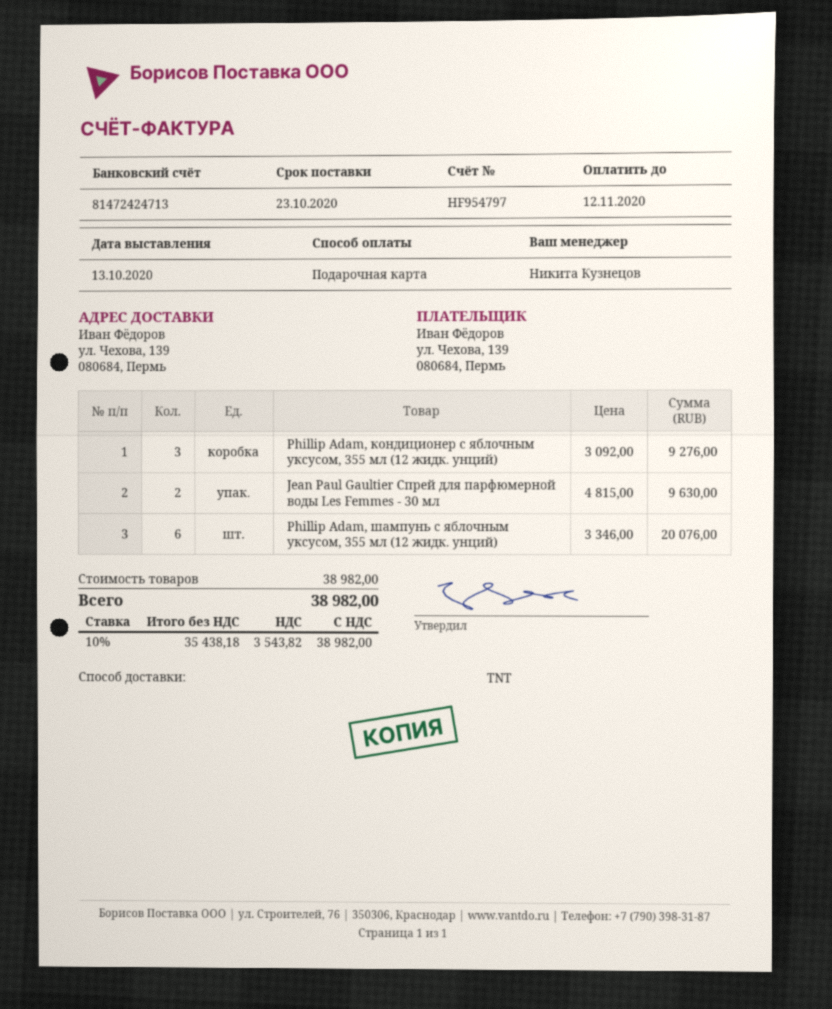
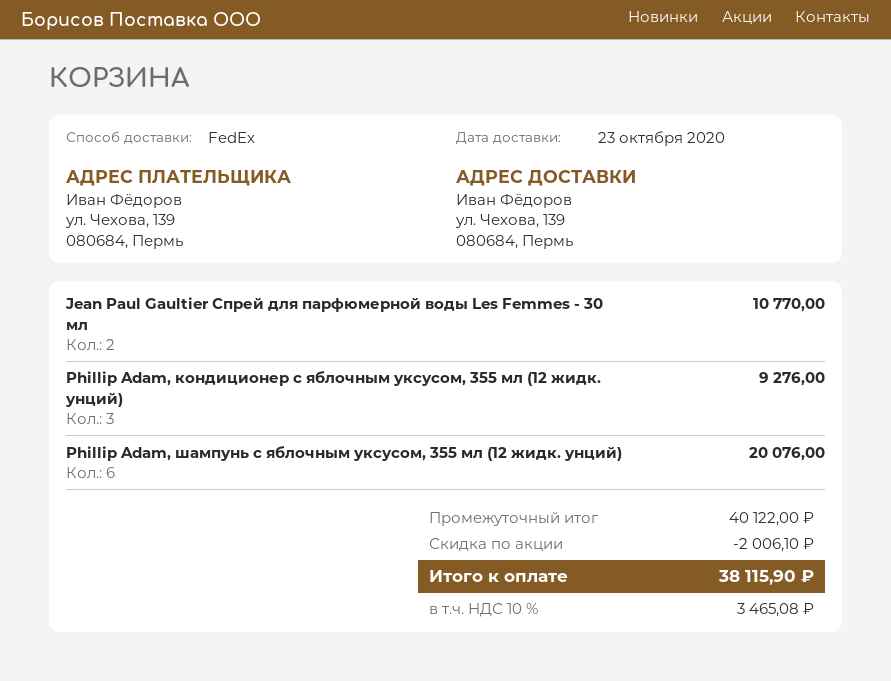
shipping method: TNT -> FedEx
Jean Paul Gaultier Спрей для парфюмерной воды Les Femmes - 30 мл: 2 for 9630.00 -> 2 for 10770.00
subtotal: 38982.00 -> 40122.00
discount: none -> 2006.10
tax: 10% = 3543.82 -> 10% = 3465.08
total: 38982.00 -> 38115.90

